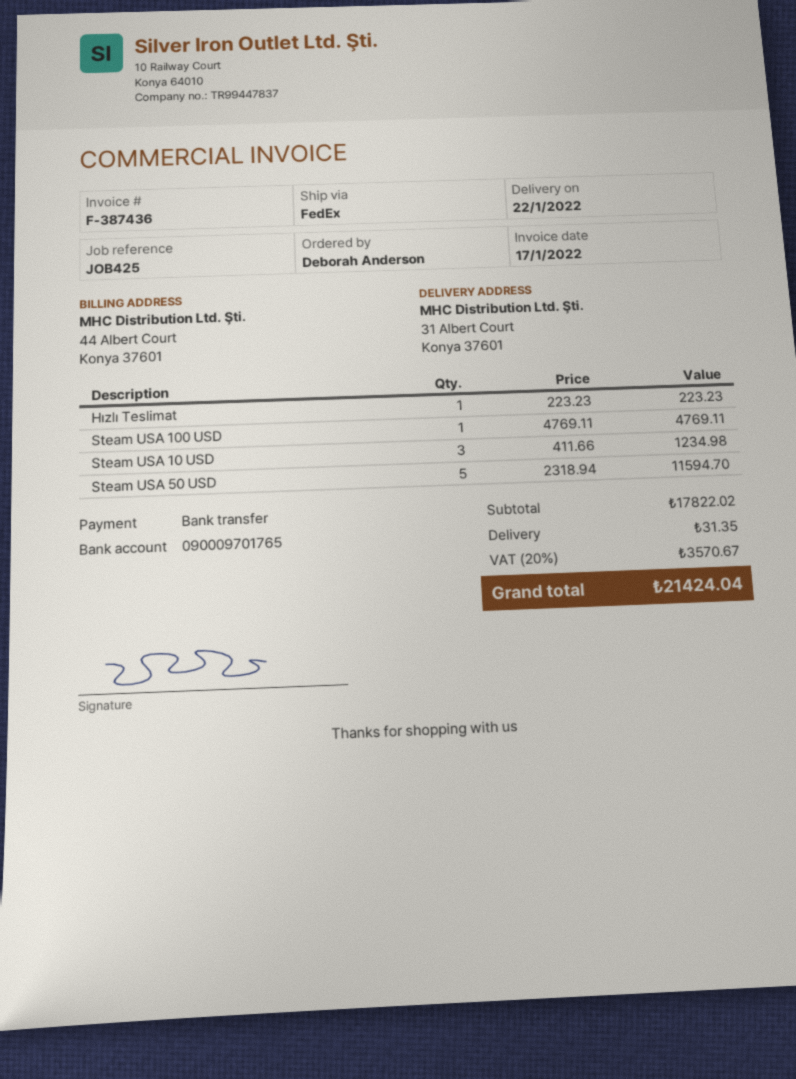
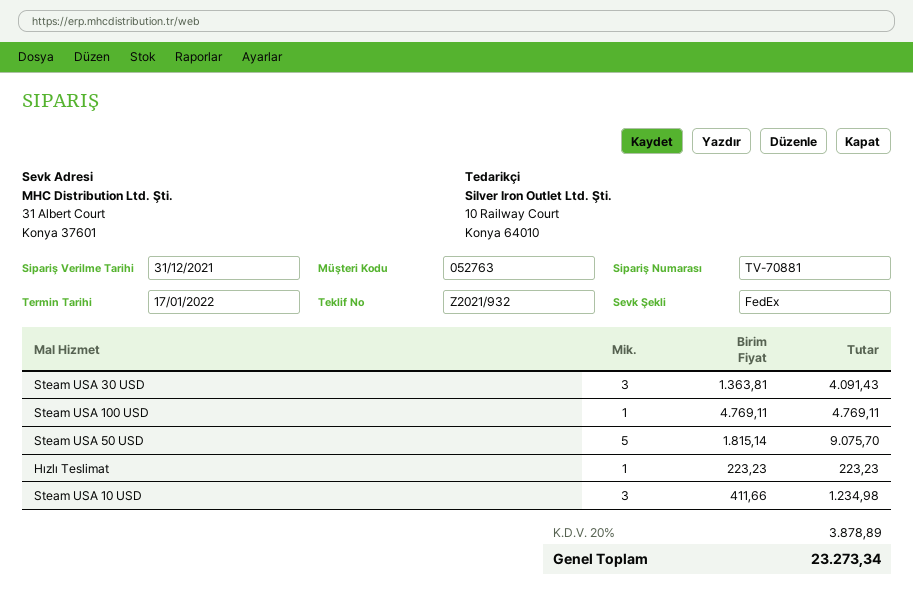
delivery date: 2022-01-22 -> 2022-01-17
Steam USA 50 USD: 5 x 2318.94 = 11594.70 -> 5 x 1815.14 = 9075.70
Steam USA 30 USD: none -> 3 x 1363.81 = 4091.43
shipping: 31.35 -> none
tax: 20% = 3570.67 -> 20% = 3878.89
total: 21424.04 -> 23273.34

